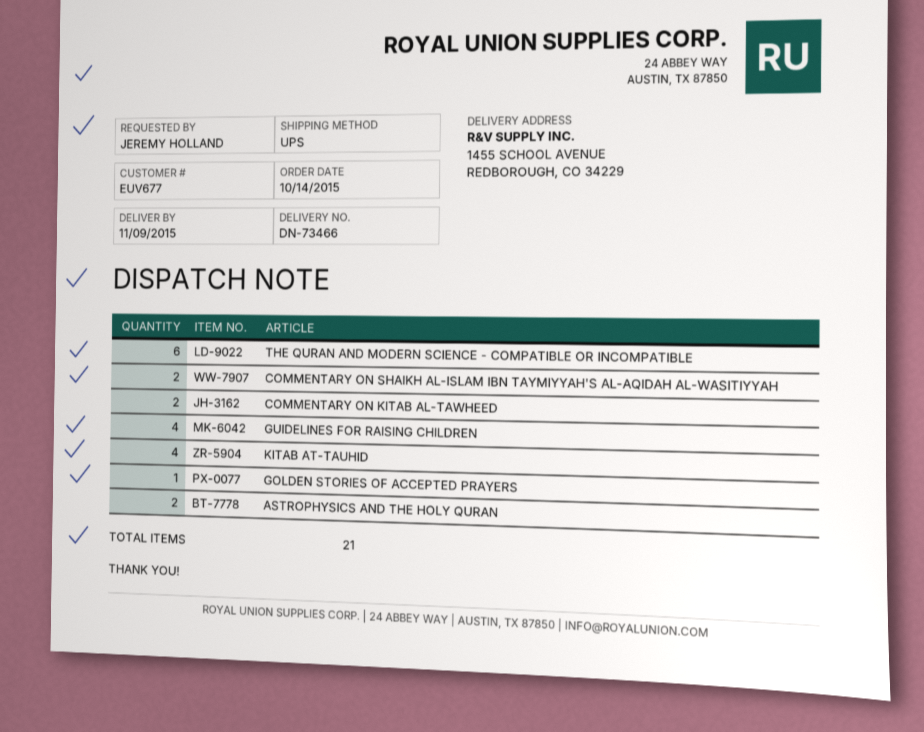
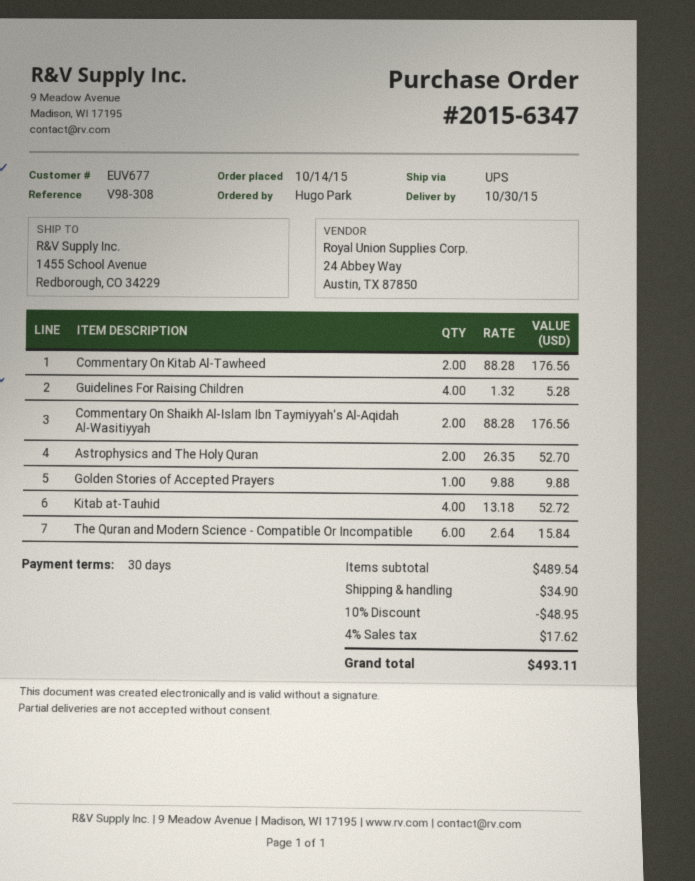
delivery date: 2015-11-09 -> 2015-10-30
ordered by: JEREMY HOLLAND -> Hugo Park

